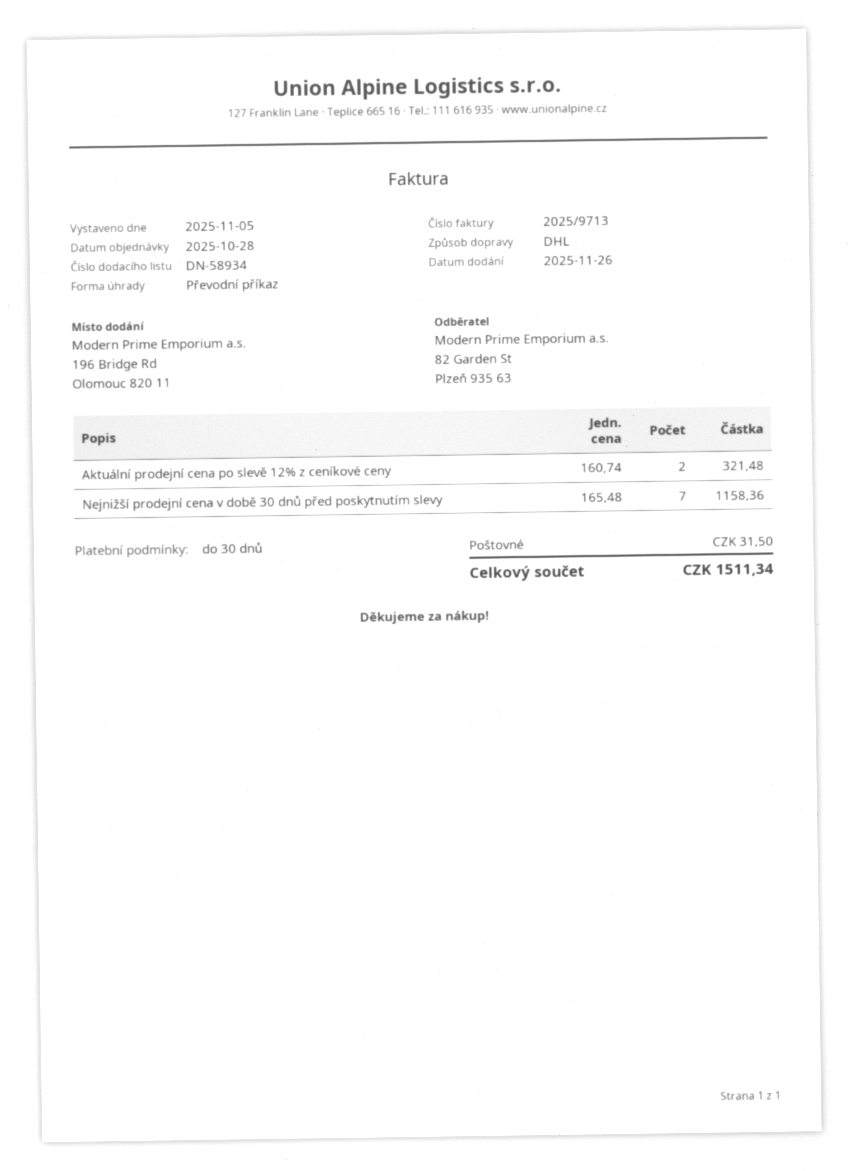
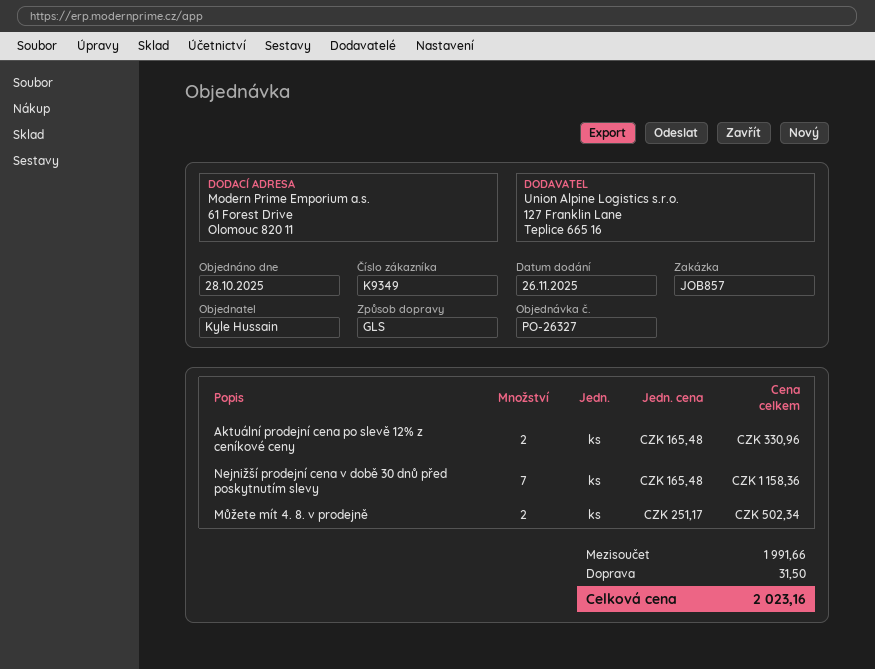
shipping method: DHL -> GLS
ship to: 196 Bridge Rd, Olomouc 820 11 -> 61 Forest Drive, Olomouc 820 11
Aktuální prodejní cena po slevě 12% z ceníkové ceny: 2 x 160.74 = 321.48 -> 2 x 165.48 = 330.96
Můžete mít 4. 8. v prodejně: none -> 2 x 251.17 = 502.34
total: 1511.34 -> 2023.16

